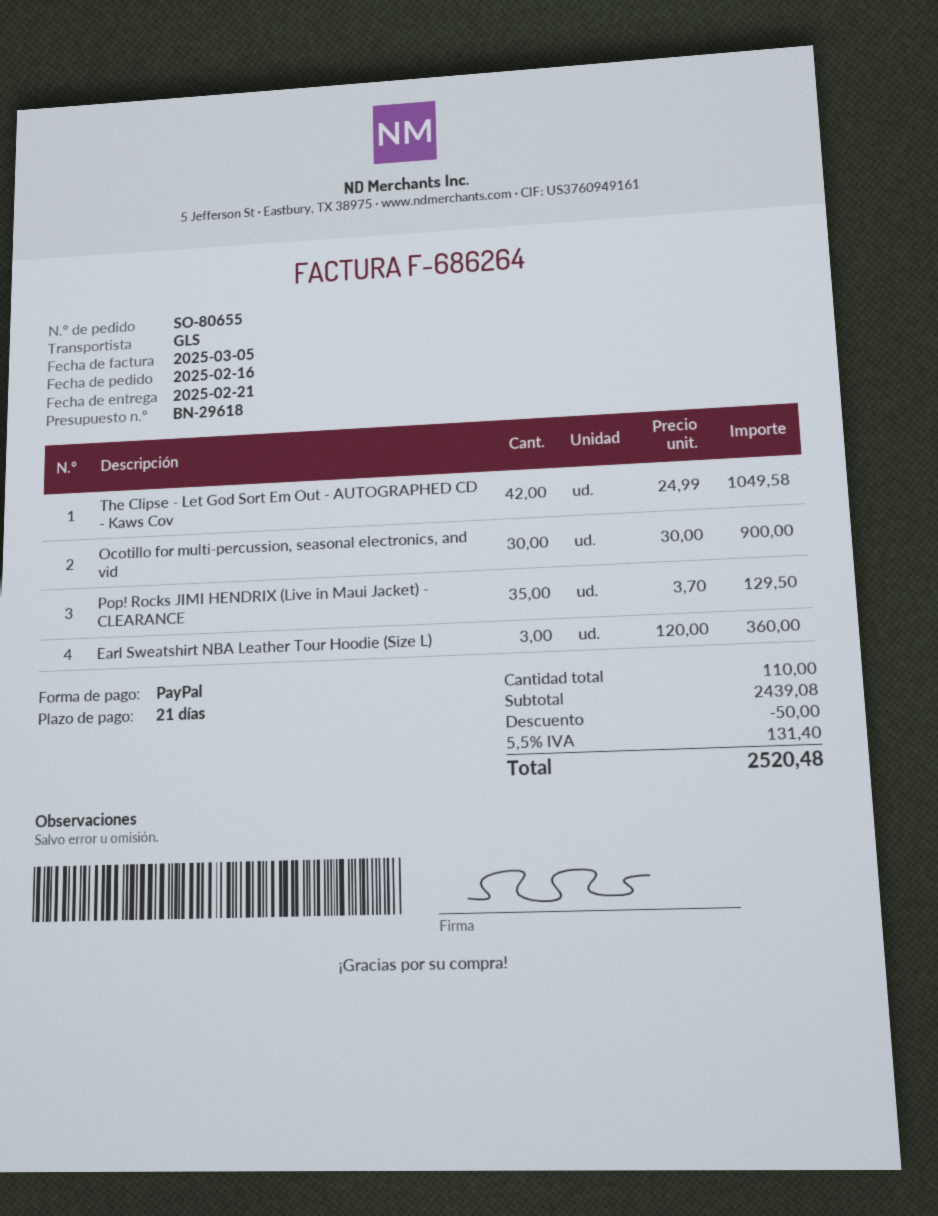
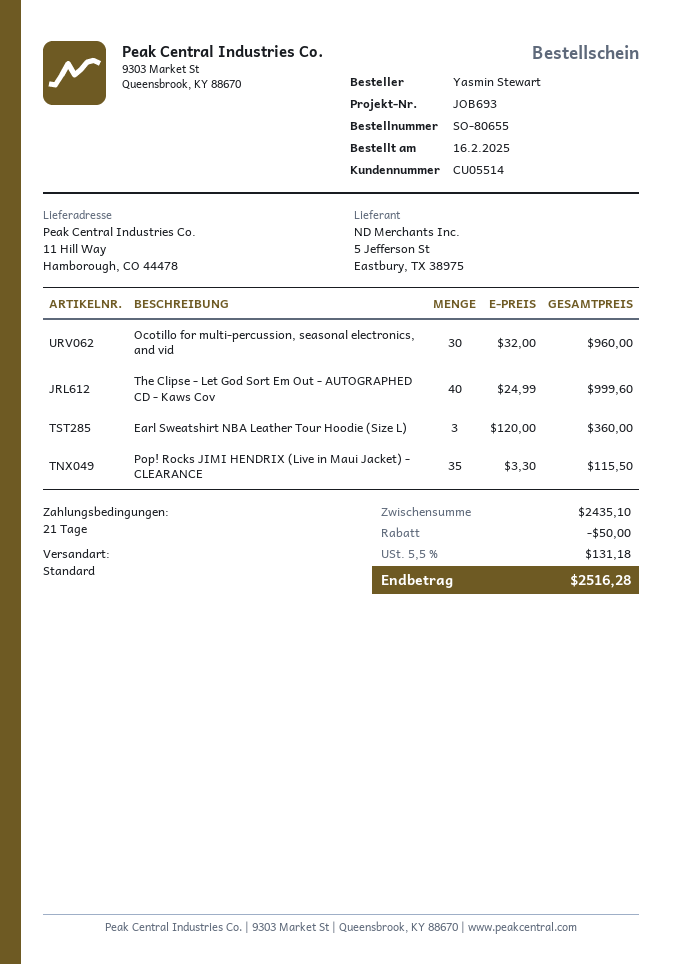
shipping method: GLS -> standard
The Clipse - Let God Sort Em Out - AUTOGRAPHED CD - Kaws Cov: 42 x 24.99 = 1049.58 -> 40 x 24.99 = 999.60
Ocotillo for multi-percussion, seasonal electronics, and vid: 30 x 30.00 = 900.00 -> 30 x 32.00 = 960.00
Pop! Rocks JIMI HENDRIX (Live in Maui Jacket) - CLEARANCE: 35 x 3.70 = 129.50 -> 35 x 3.30 = 115.50
subtotal: 2439.08 -> 2435.10
tax: 5.5% = 131.40 -> 5.5% = 131.18
total: 2520.48 -> 2516.28

